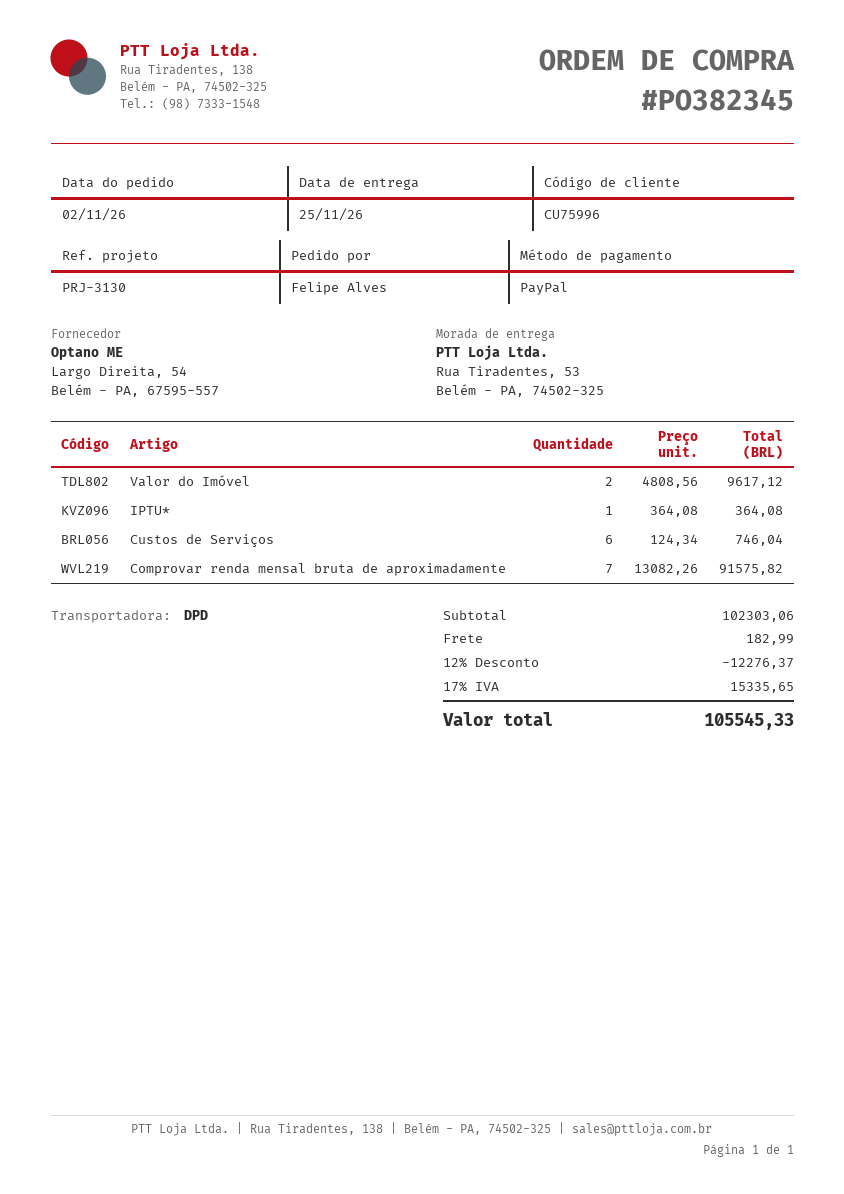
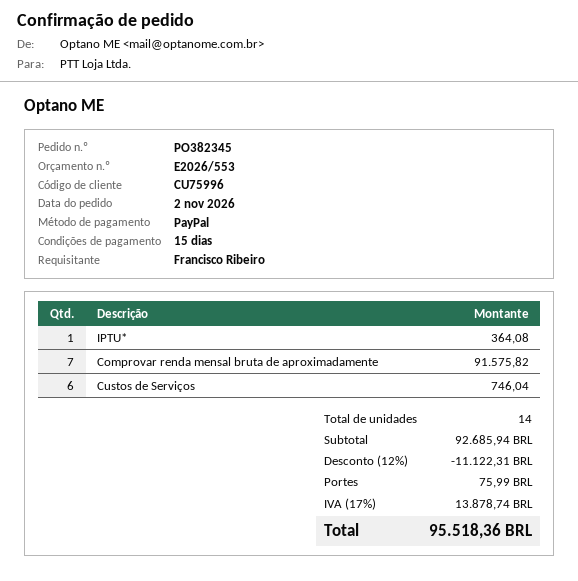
ordered by: Felipe Alves -> Francisco Ribeiro
Valor do Imóvel: 2 for 9617.12 -> none
subtotal: 102303.06 -> 92685.94
discount: 12% = 12276.37 -> 12% = 11122.31
shipping: 182.99 -> 75.99
tax: 17% = 15335.65 -> 17% = 13878.74
total: 105545.33 -> 95518.36

